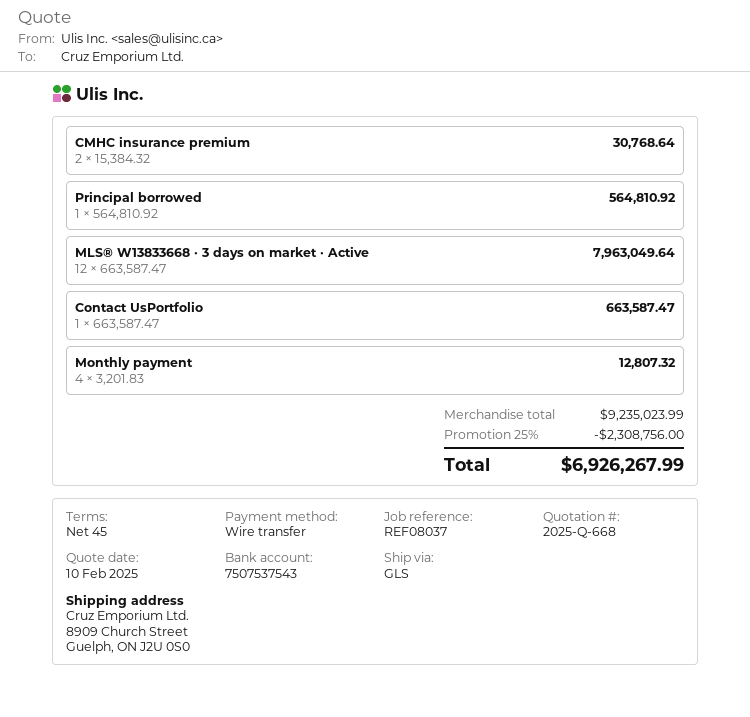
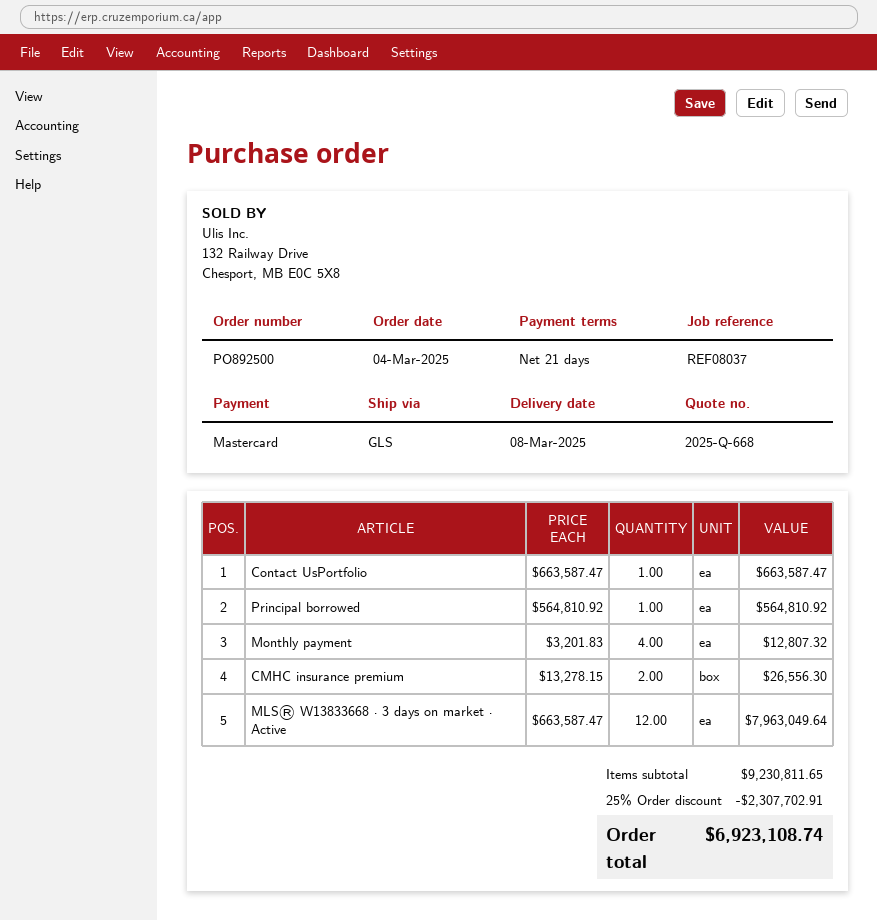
payment terms: 45 days -> 21 days
payment method: bank transfer -> Mastercard
CMHC insurance premium: 2 x 15384.32 = 30768.64 -> 2 x 13278.15 = 26556.30
subtotal: 9235023.99 -> 9230811.65
discount: 25% = 2308756.00 -> 25% = 2307702.91
total: 6926267.99 -> 6923108.74

